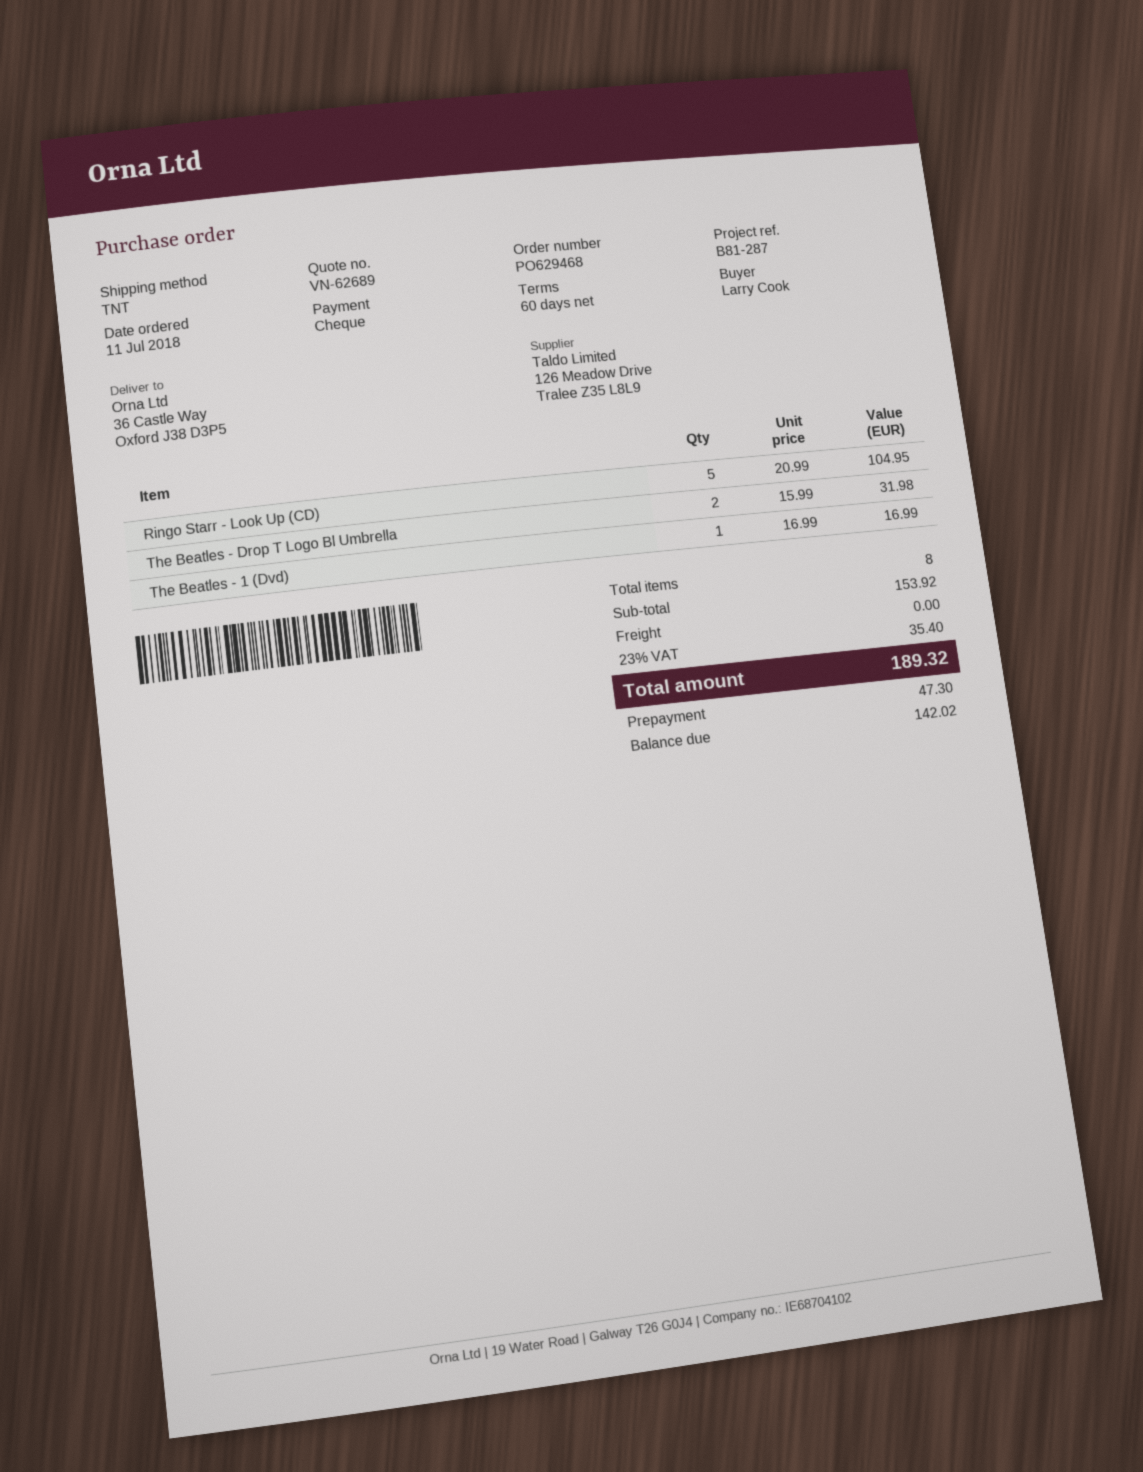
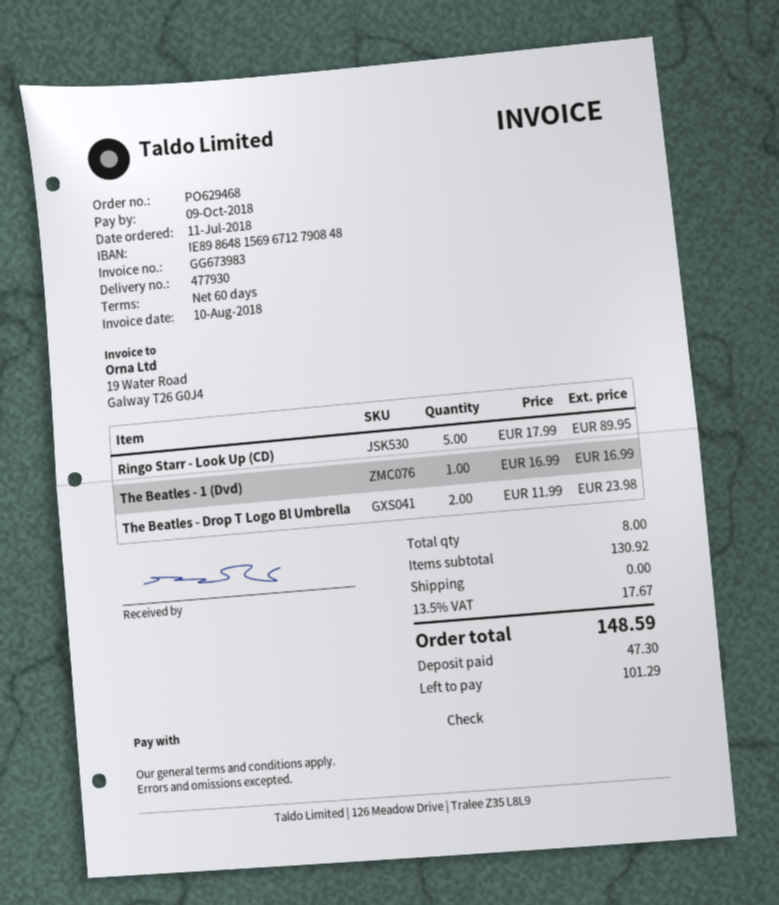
Ringo Starr - Look Up (CD): 5 x 20.99 = 104.95 -> 5 x 17.99 = 89.95
The Beatles - Drop T Logo Bl Umbrella: 2 x 15.99 = 31.98 -> 2 x 11.99 = 23.98
subtotal: 153.92 -> 130.92
tax: 23% = 35.40 -> 13.5% = 17.67
total: 189.32 -> 148.59
balance: 142.02 -> 101.29

